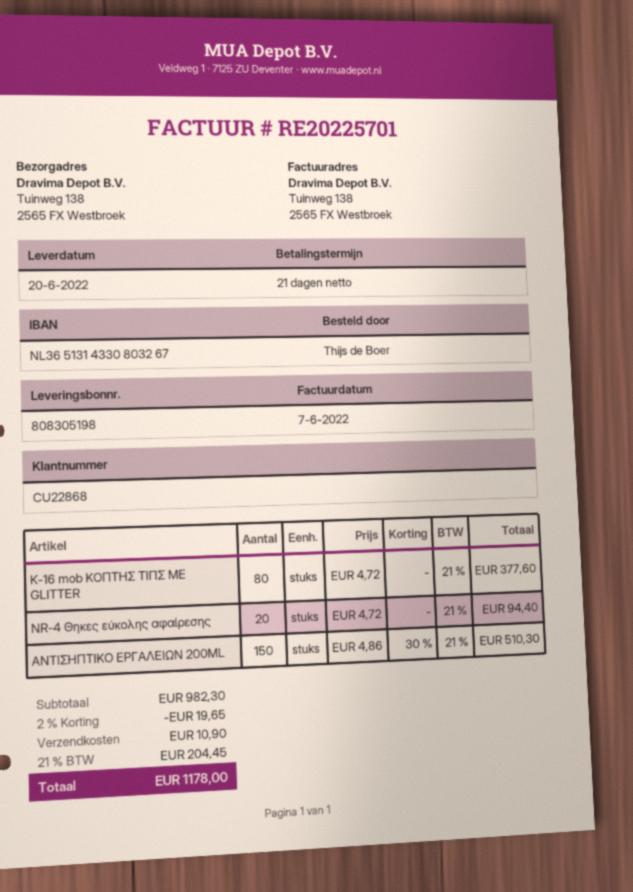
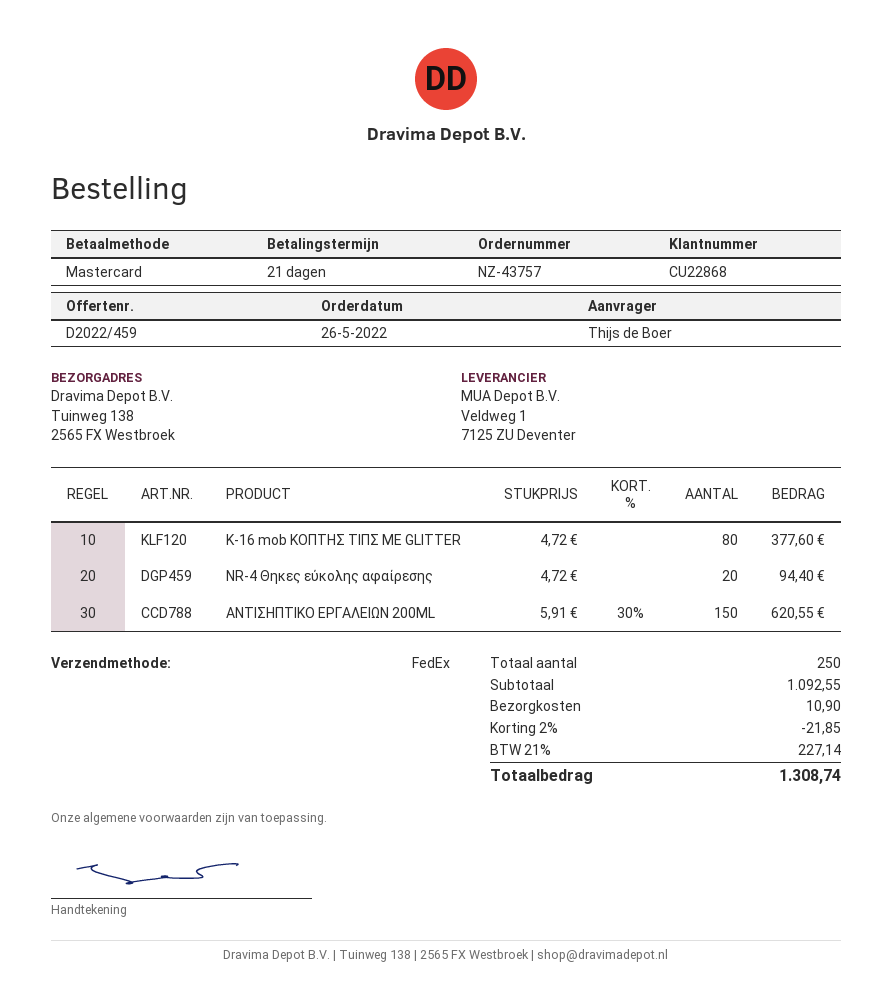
ΑΝΤΙΣΗΠΤΙΚΟ ΕΡΓΑΛΕΙΩΝ 200ML: 150 x 4.86 - 30% = 510.30 -> 150 x 5.91 - 30% = 620.55
subtotal: 982.30 -> 1092.55
discount: 2% = 19.65 -> 2% = 21.85
tax: 21% = 204.45 -> 21% = 227.14
total: 1178.00 -> 1308.74

